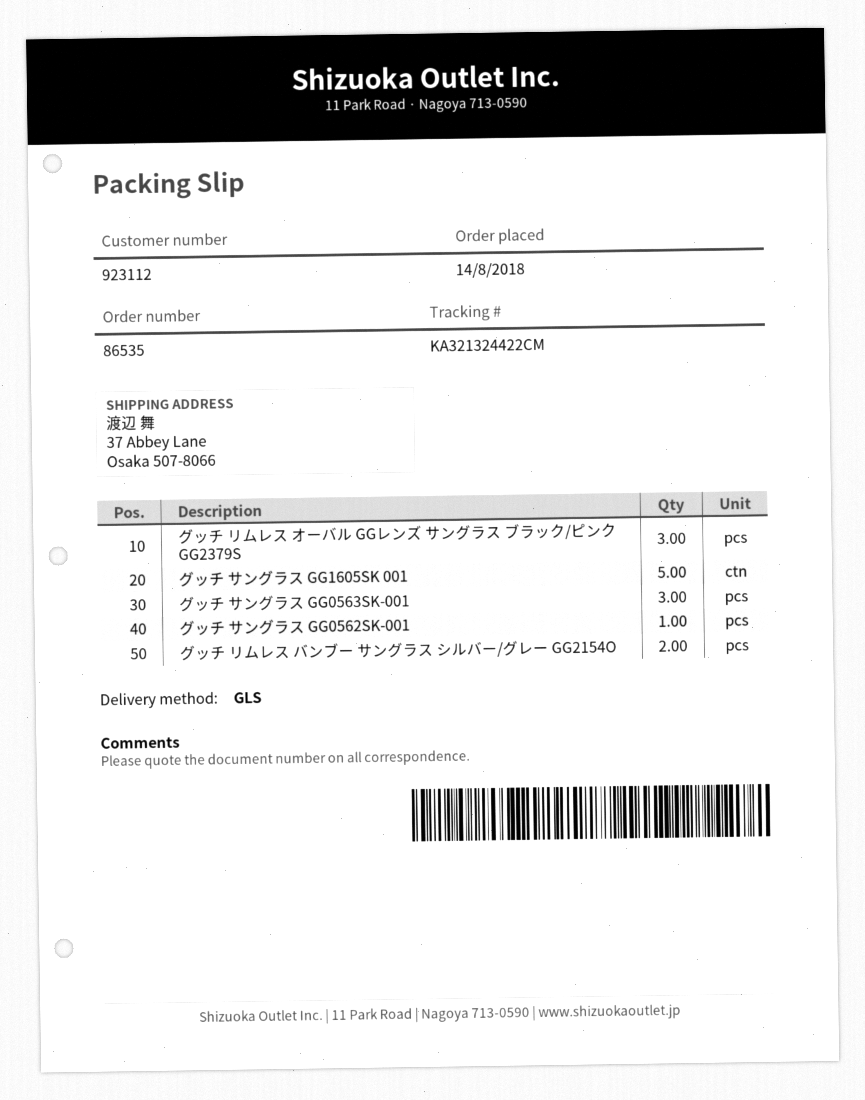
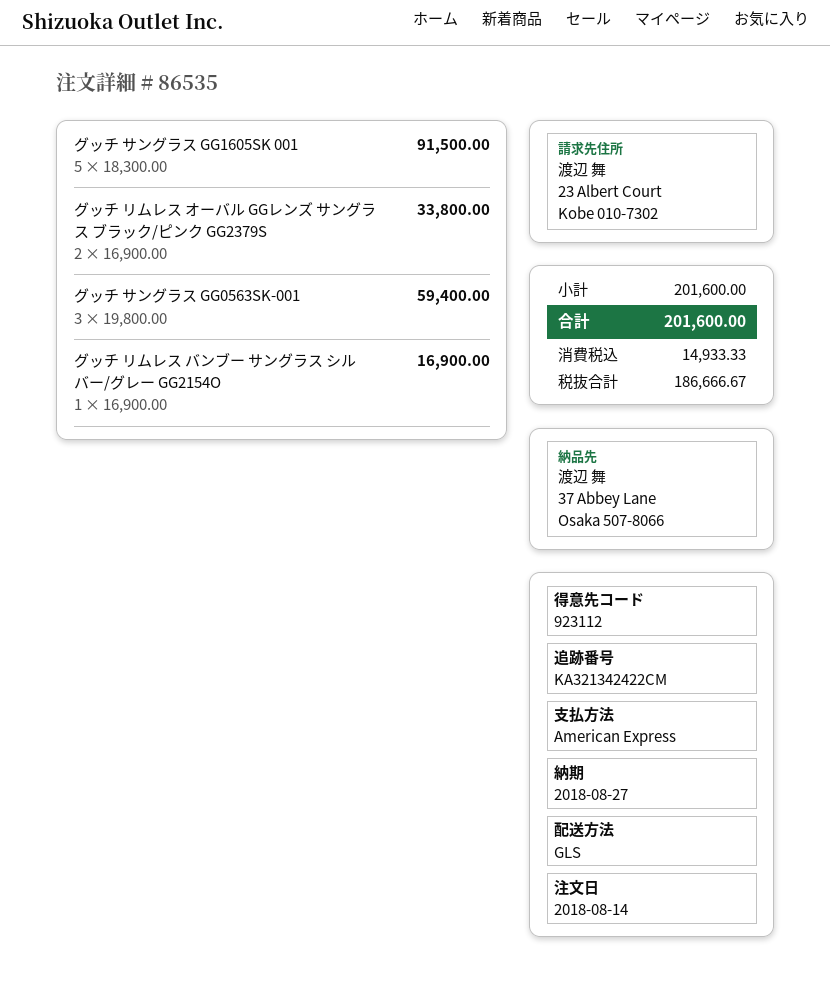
tracking number: KA321324422CM -> KA321342422CM
グッチ リムレス オーバル GGレンズ サングラス ブラック/ピンク GG2379S: 3 -> 2
グッチ サングラス GG0562SK-001: 1 -> none
グッチ リムレス バンブー サングラス シルバー/グレー GG2154O: 2 -> 1

